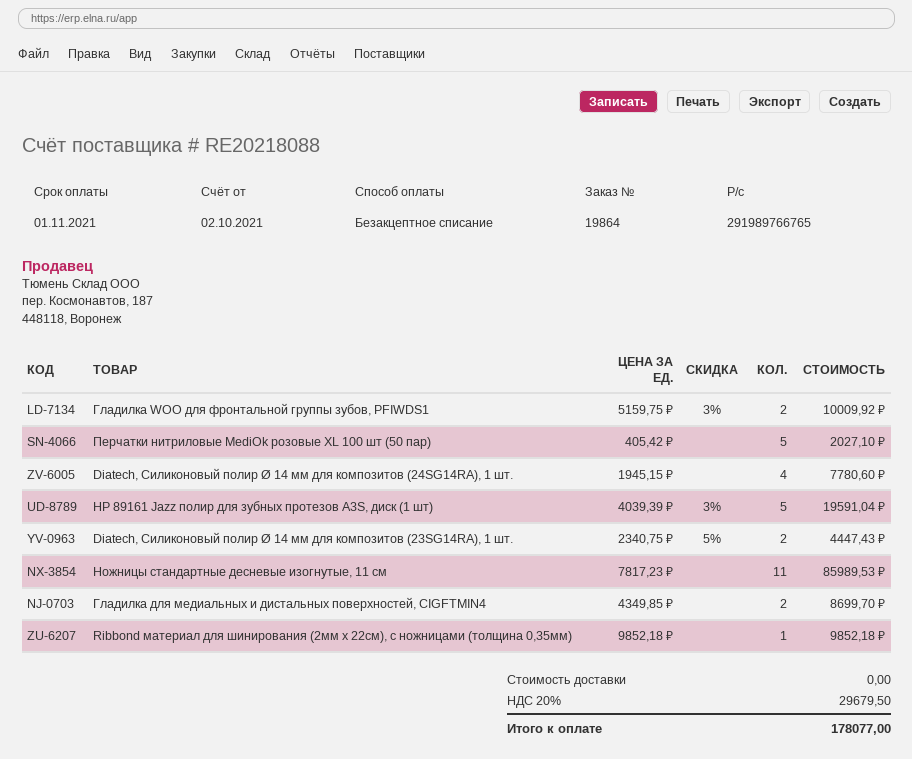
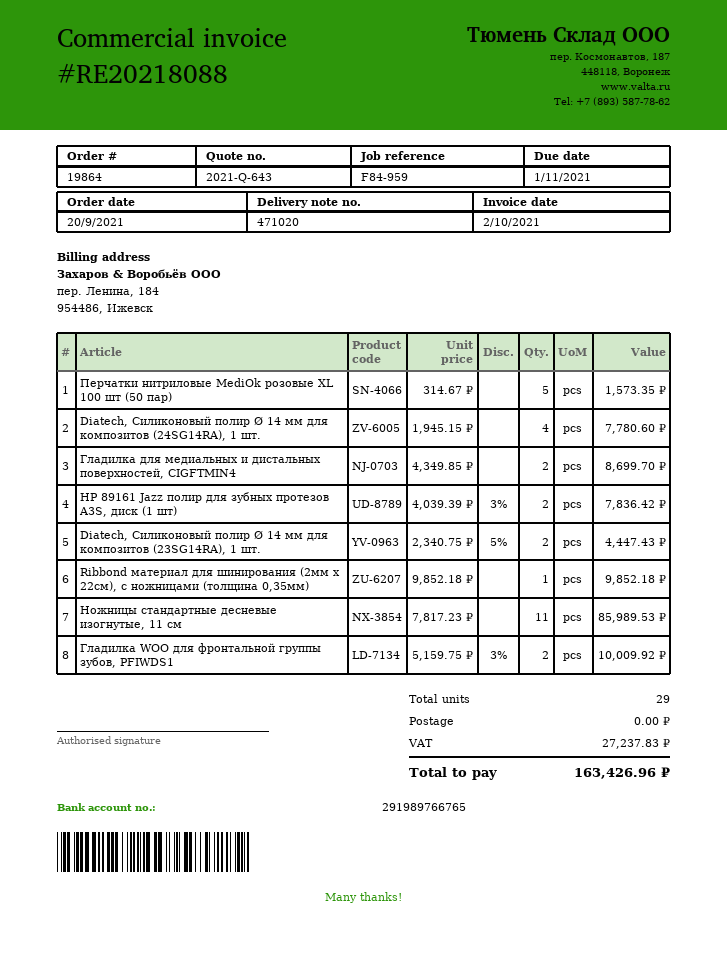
Перчатки нитриловые MediOk розовые XL 100 шт (50 пар): 5 x 405.42 = 2027.10 -> 5 x 314.67 = 1573.35
HP 89161 Jazz полир для зубных протезов A3S, диск (1 шт): 5 x 4039.39 - 3% = 19591.04 -> 2 x 4039.39 - 3% = 7836.42
tax: 29679.50 -> 27237.83
total: 178077.00 -> 163426.96

